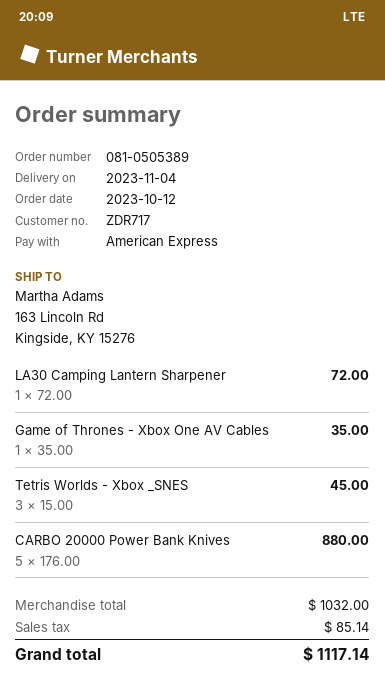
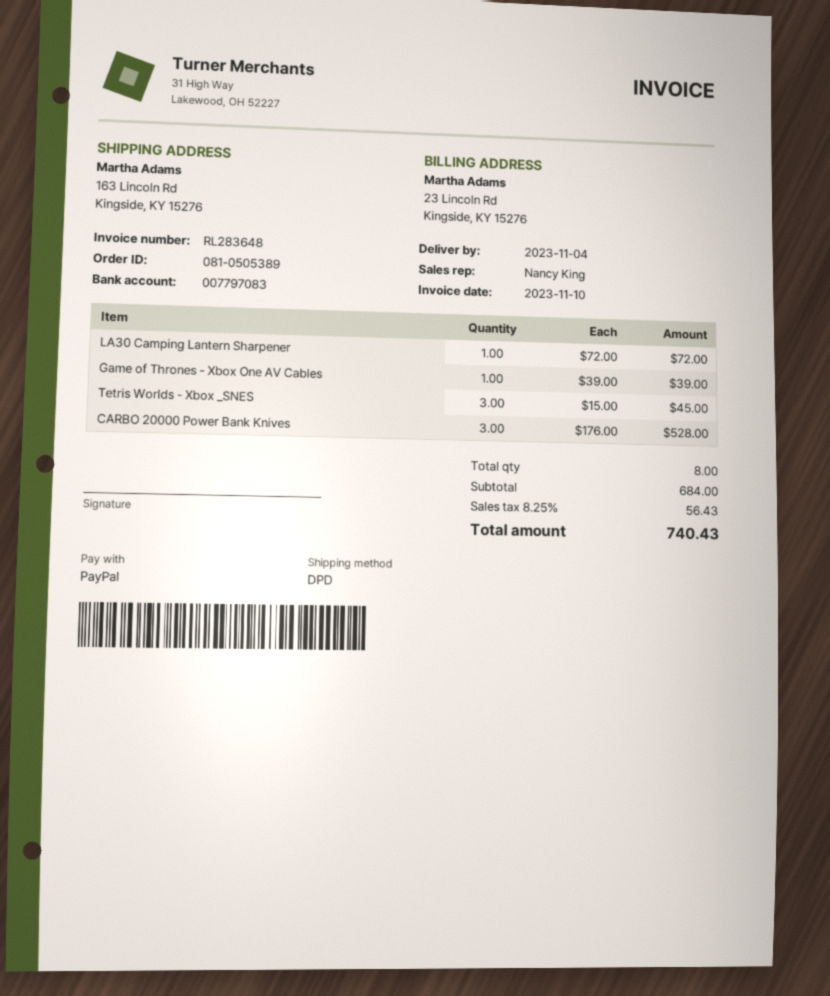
payment method: American Express -> PayPal
Game of Thrones - Xbox One AV Cables: 1 x 35.00 = 35.00 -> 1 x 39.00 = 39.00
CARBO 20000 Power Bank Knives: 5 x 176.00 = 880.00 -> 3 x 176.00 = 528.00
subtotal: 1032.00 -> 684.00
tax: 85.14 -> 56.43
total: 1117.14 -> 740.43

